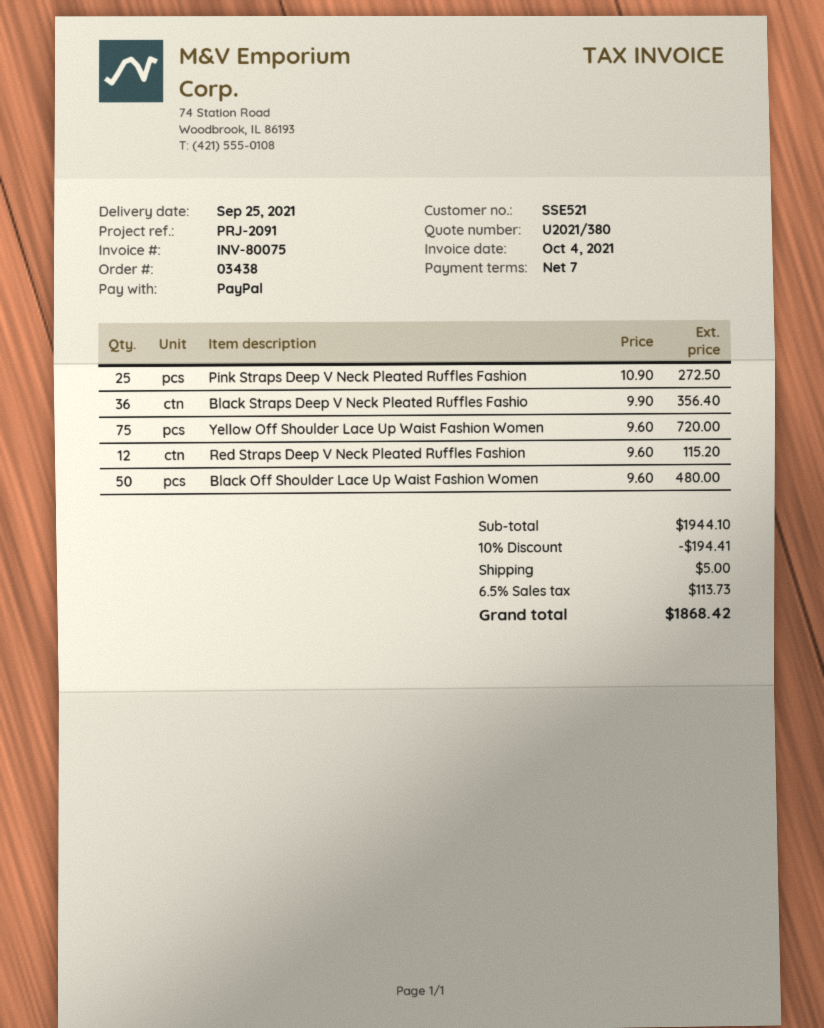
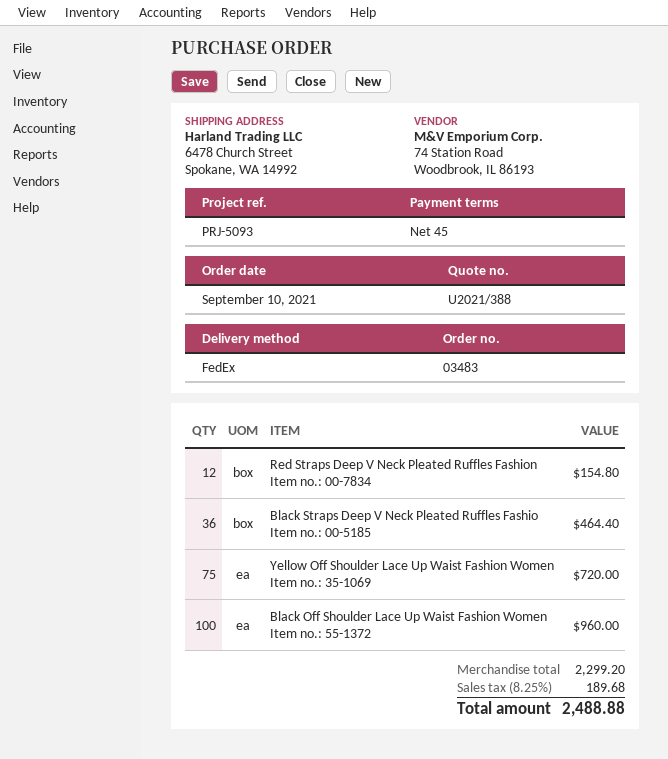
quote number: U2021/380 -> U2021/388
order number: 03438 -> 03483
payment terms: 7 days -> 45 days
reference: PRJ-2091 -> PRJ-5093
Pink Straps Deep V Neck Pleated Ruffles Fashion: 25 for 272.50 -> none
Black Straps Deep V Neck Pleated Ruffles Fashio: 36 for 356.40 -> 36 for 464.40
Red Straps Deep V Neck Pleated Ruffles Fashion: 12 for 115.20 -> 12 for 154.80
Black Off Shoulder Lace Up Waist Fashion Women: 50 for 480.00 -> 100 for 960.00
subtotal: 1944.10 -> 2299.20
discount: 10% = 194.41 -> none
shipping: 5.00 -> none
tax: 6.5% = 113.73 -> 8.25% = 189.68
total: 1868.42 -> 2488.88

